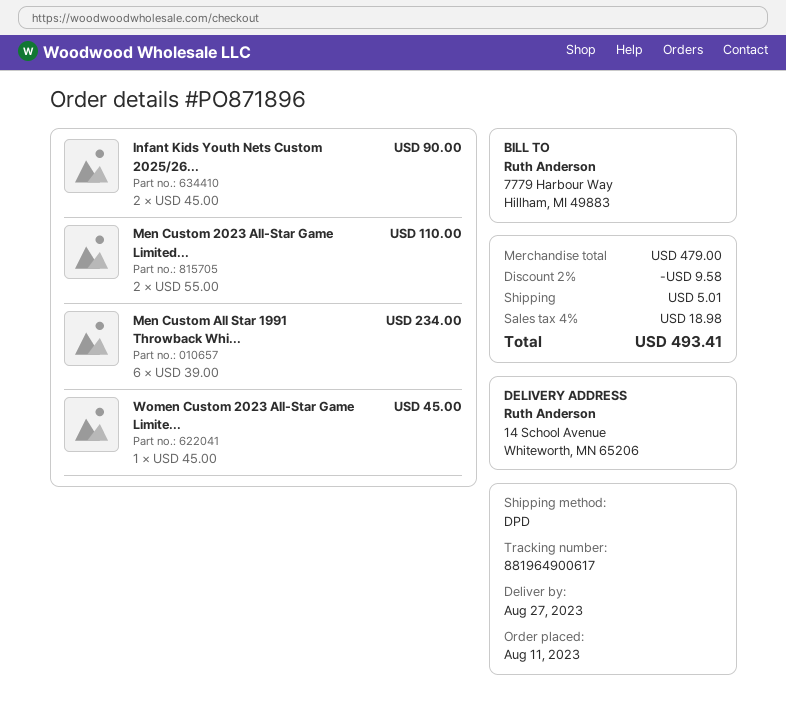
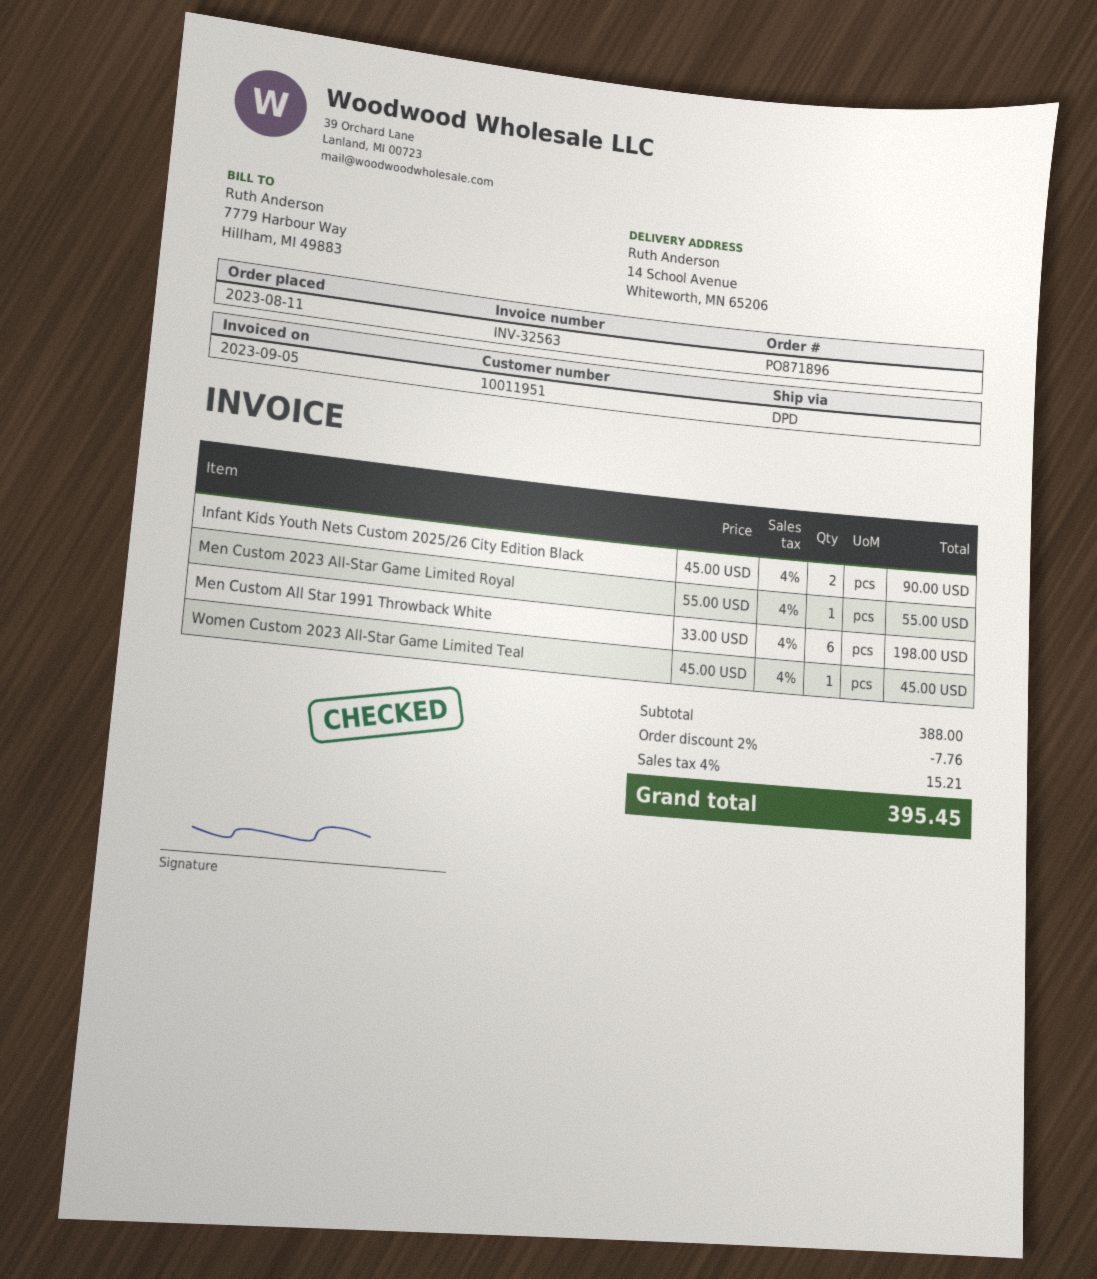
Men Custom 2023 All-Star Game Limited...: 2 x 55.00 = 110.00 -> 1 x 55.00 = 55.00
Men Custom All Star 1991 Throwback Whi...: 6 x 39.00 = 234.00 -> 6 x 33.00 = 198.00
subtotal: 479.00 -> 388.00
discount: 2% = 9.58 -> 2% = 7.76
shipping: 5.01 -> none
tax: 4% = 18.98 -> 4% = 15.21
total: 493.41 -> 395.45

